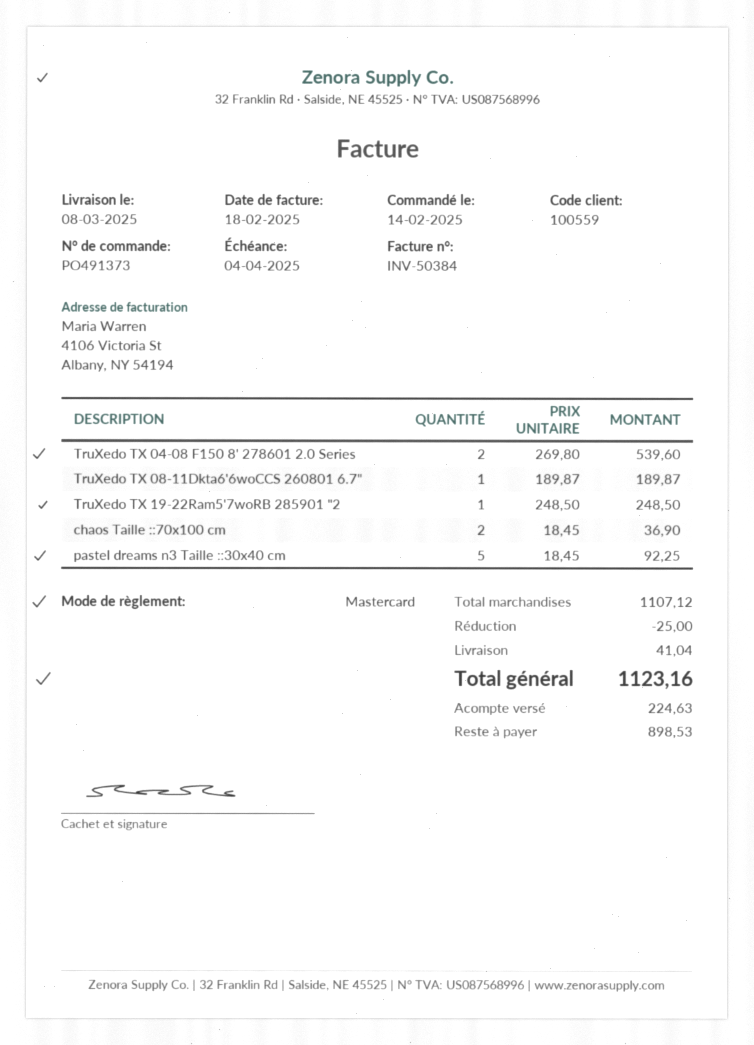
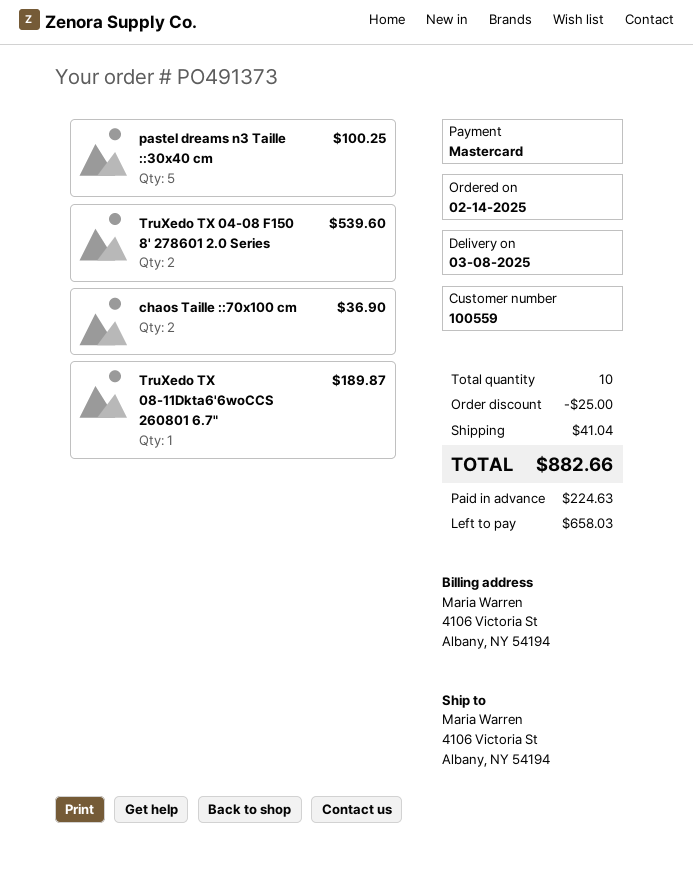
TruXedo TX 19-22Ram5'7woRB 285901 "2: 1 for 248.50 -> none
pastel dreams n3 Taille ::30x40 cm: 5 for 92.25 -> 5 for 100.25
total: 1123.16 -> 882.66
balance: 898.53 -> 658.03

